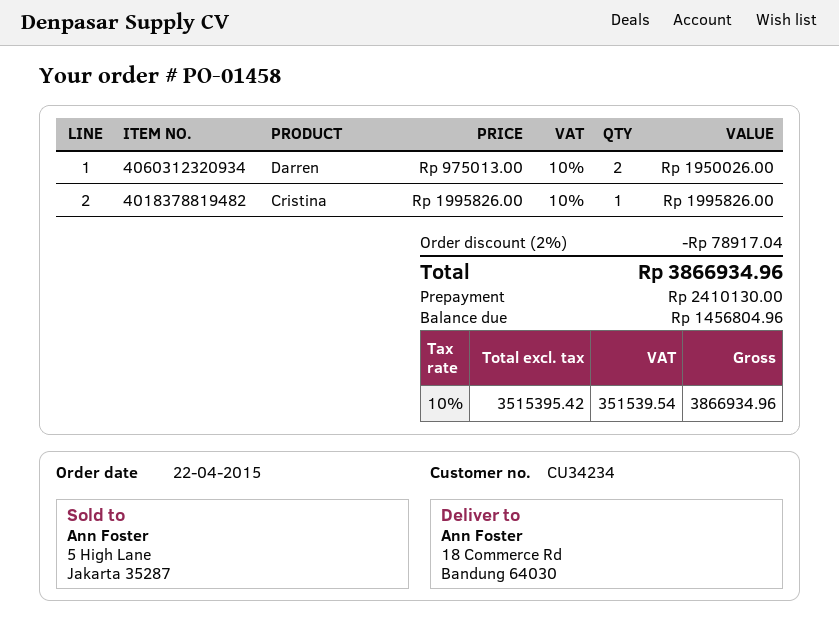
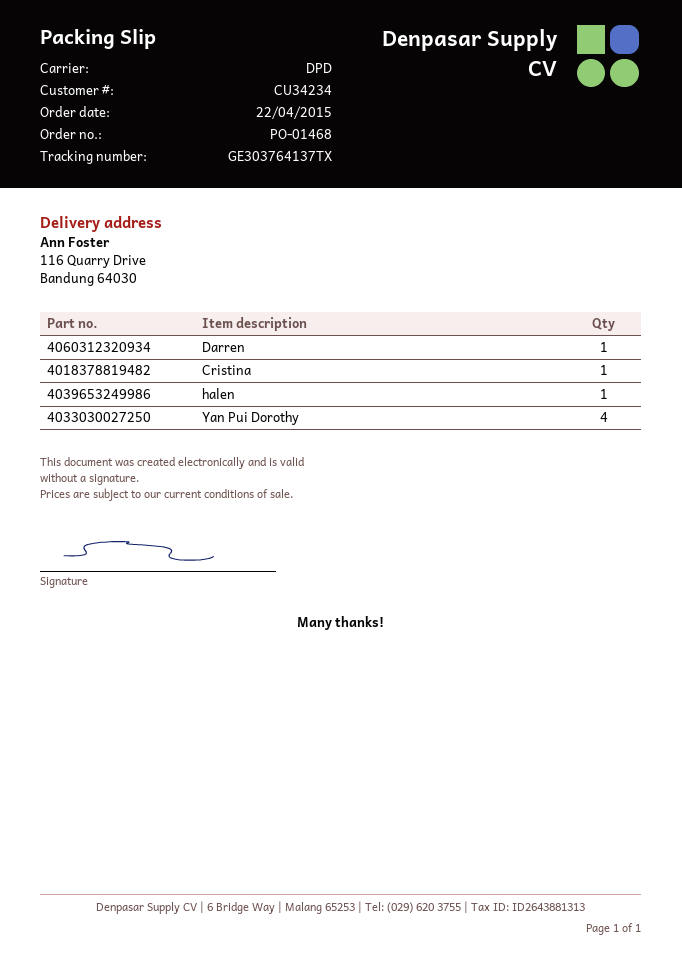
order number: PO-01458 -> PO-01468
ship to: 18 Commerce Rd, Bandung 64030 -> 116 Quarry Drive, Bandung 64030
Darren: 2 -> 1
halen: none -> 1
Yan Pui Dorothy: none -> 4

